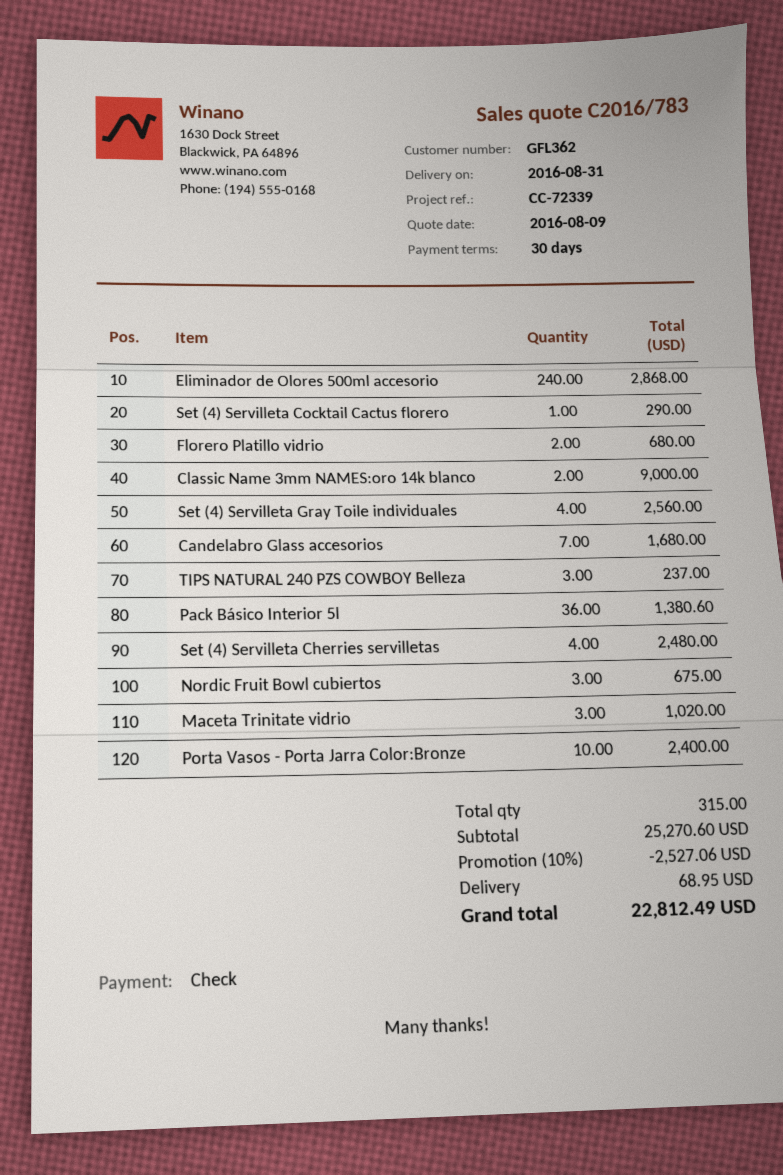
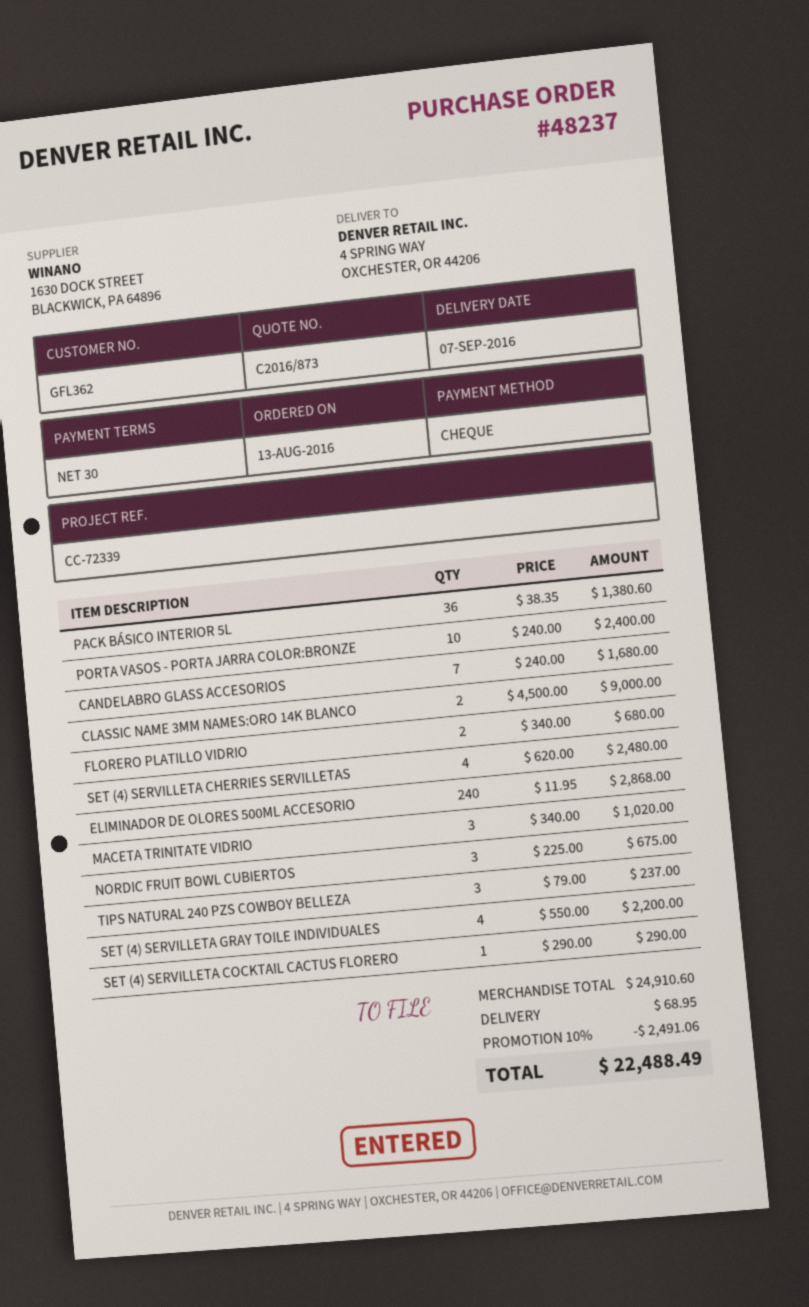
quote number: C2016/783 -> C2016/873
delivery date: 2016-08-31 -> 2016-09-07
Set (4) Servilleta Gray Toile individuales: 4 for 2560.00 -> 4 for 2200.00
subtotal: 25270.60 -> 24910.60
discount: 10% = 2527.06 -> 10% = 2491.06
total: 22812.49 -> 22488.49

